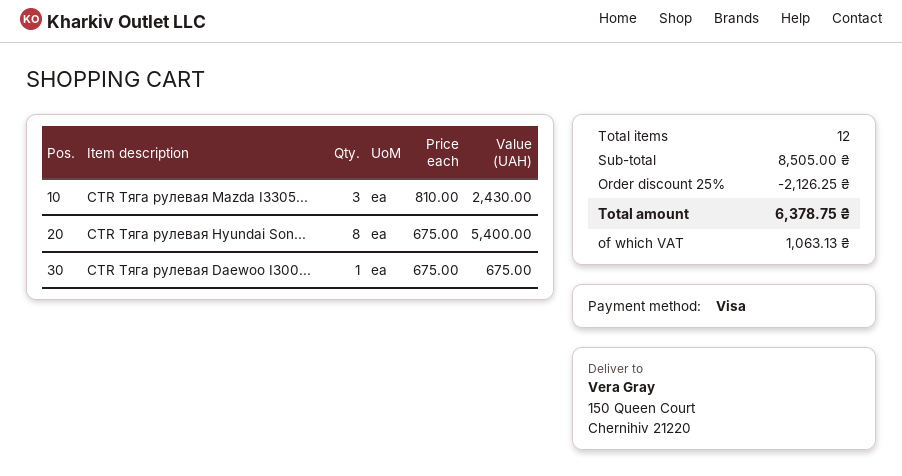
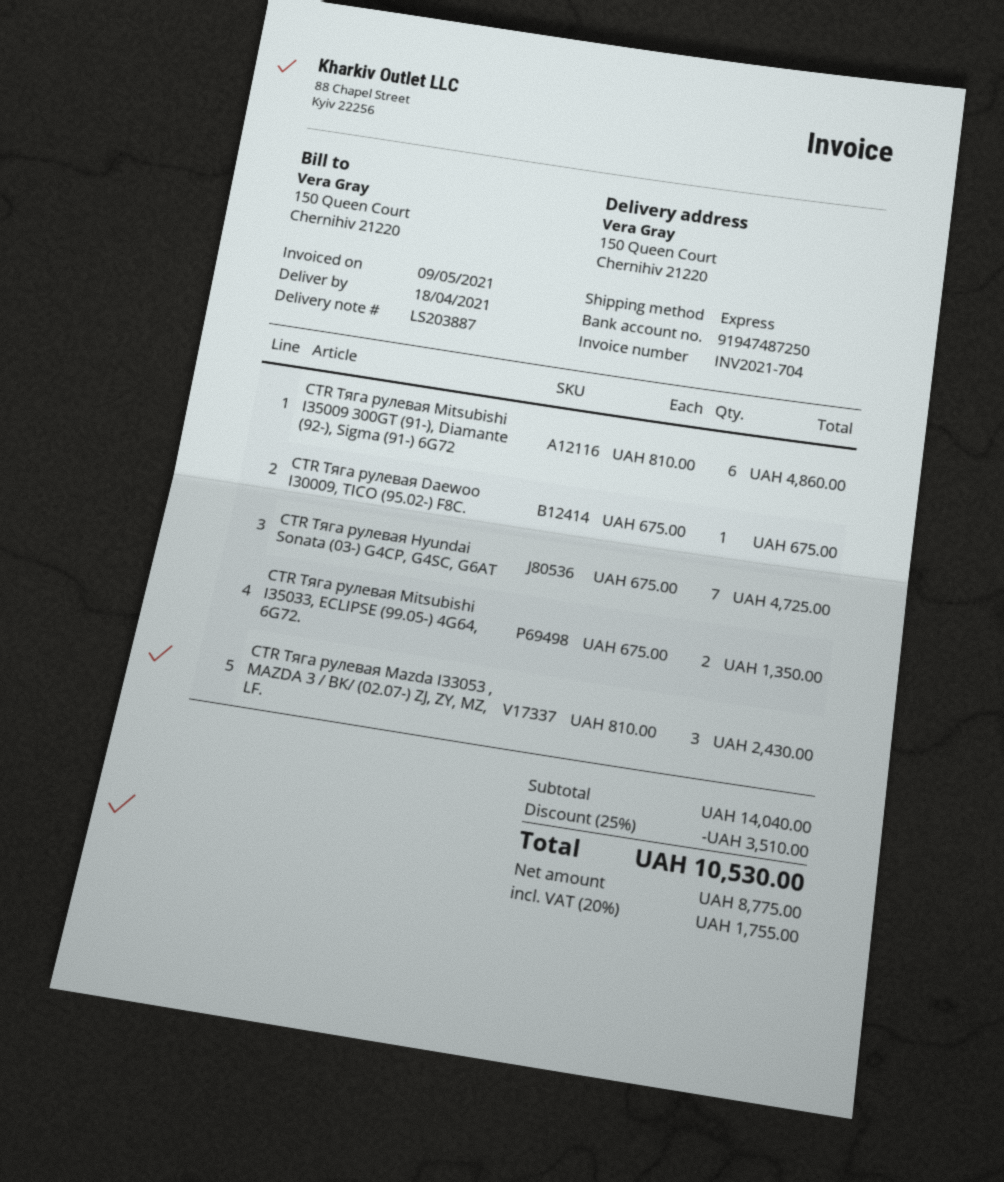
CTR Тяга рулевая Hyundai Son...: 8 x 675.00 = 5400.00 -> 7 x 675.00 = 4725.00
CTR Тяга рулевая Mitsubishi I35009 300GT (91-), Diamante (92-), Sigma (91-) 6G72: none -> 6 x 810.00 = 4860.00
CTR Тяга рулевая Mitsubishi I35033, ECLIPSE (99.05-) 4G64, 6G72.: none -> 2 x 675.00 = 1350.00
subtotal: 8505.00 -> 14040.00
discount: 25% = 2126.25 -> 25% = 3510.00
tax: 1063.13 -> 1755.00
total: 6378.75 -> 10530.00

